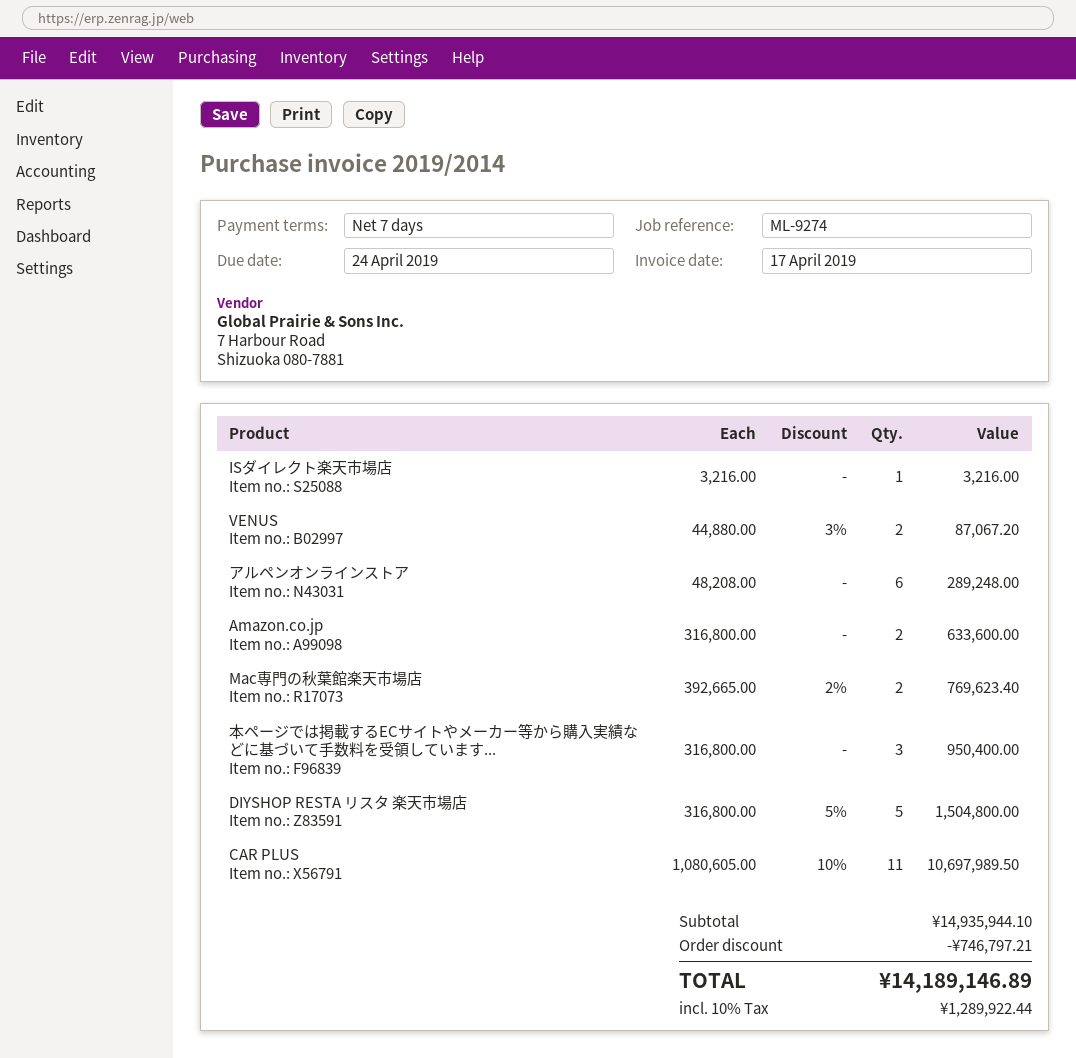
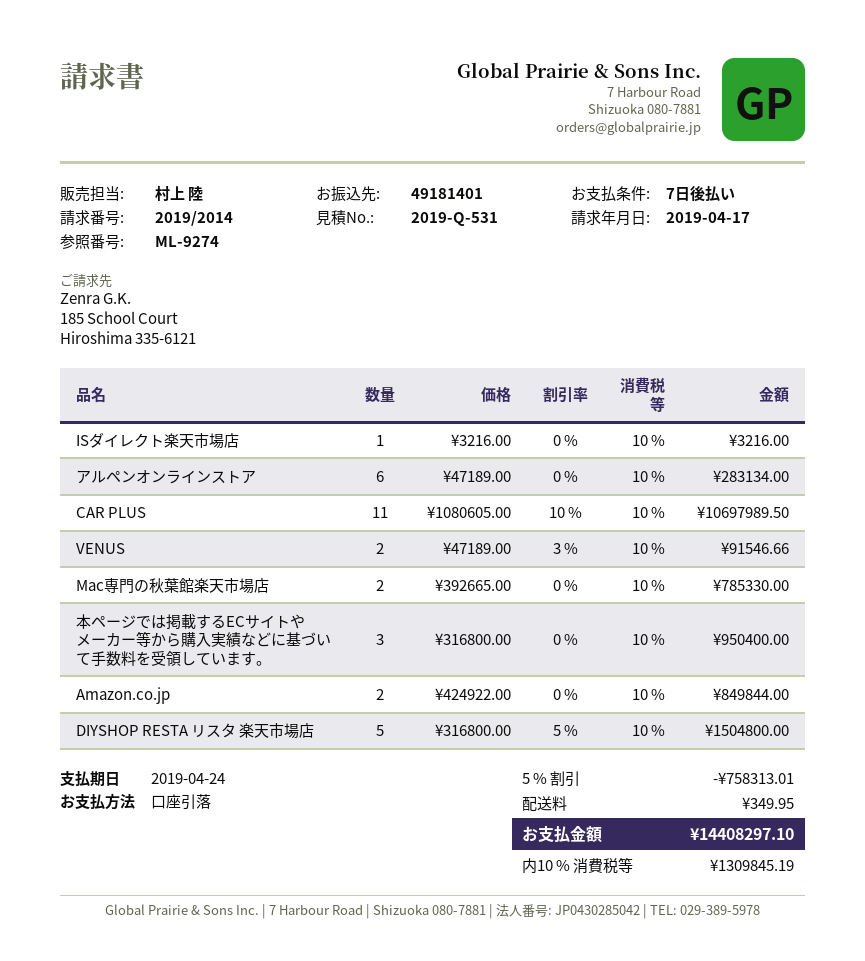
VENUS: 2 x 44880.00 - 3% = 87067.20 -> 2 x 47189.00 - 3% = 91546.66
アルペンオンラインストア: 6 x 48208.00 = 289248.00 -> 6 x 47189.00 = 283134.00
Amazon.co.jp: 2 x 316800.00 = 633600.00 -> 2 x 424922.00 = 849844.00
Mac専門の秋葉館楽天市場店: 2 x 392665.00 - 2% = 769623.40 -> 2 x 392665.00 = 785330.00
discount: 746797.21 -> 758313.01
shipping: none -> 349.95
tax: 10% = 1289922.44 -> 10% = 1309845.19
total: 14189146.89 -> 14408297.10

